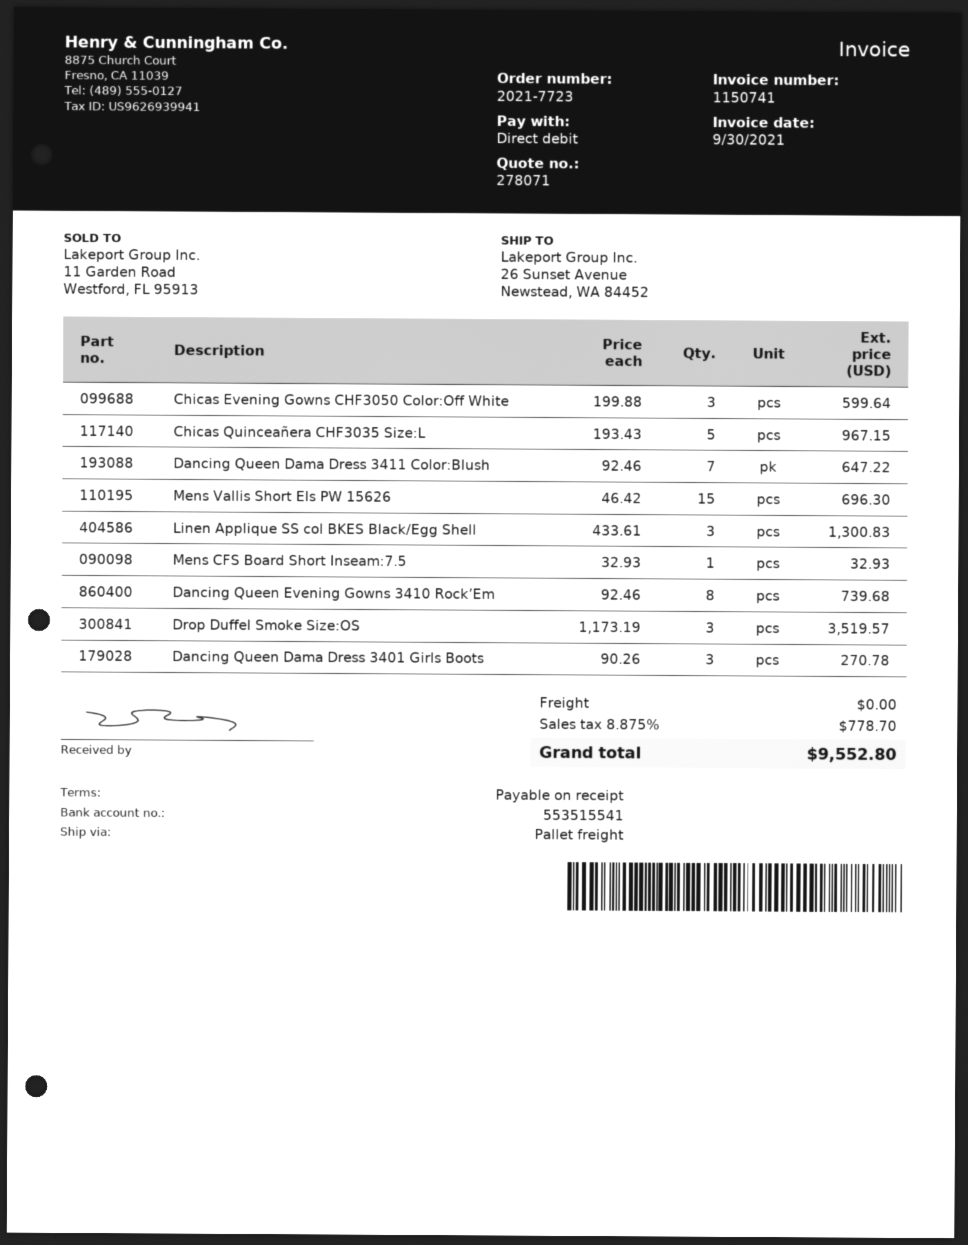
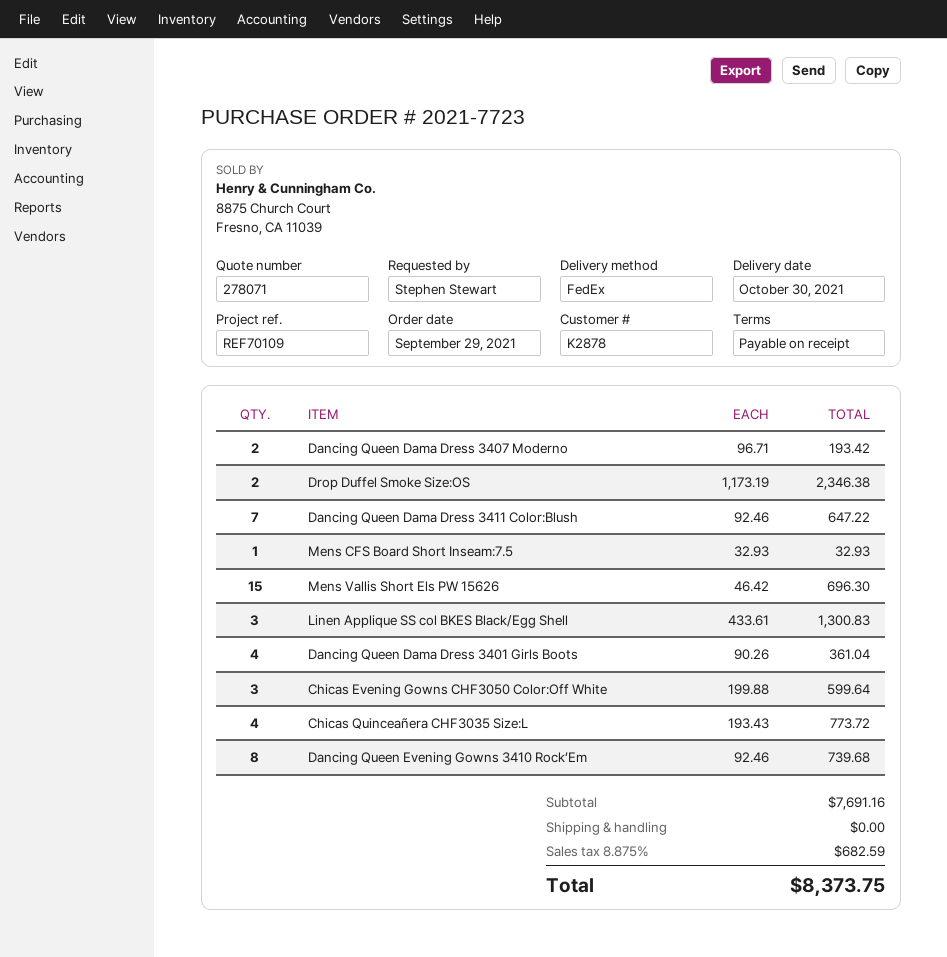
shipping method: pallet freight -> FedEx
Chicas Quinceañera CHF3035 Size:L: 5 x 193.43 = 967.15 -> 4 x 193.43 = 773.72
Drop Duffel Smoke Size:OS: 3 x 1173.19 = 3519.57 -> 2 x 1173.19 = 2346.38
Dancing Queen Dama Dress 3401 Girls Boots: 3 x 90.26 = 270.78 -> 4 x 90.26 = 361.04
Dancing Queen Dama Dress 3407 Moderno: none -> 2 x 96.71 = 193.42
tax: 8.875% = 778.70 -> 8.875% = 682.59
total: 9552.80 -> 8373.75

